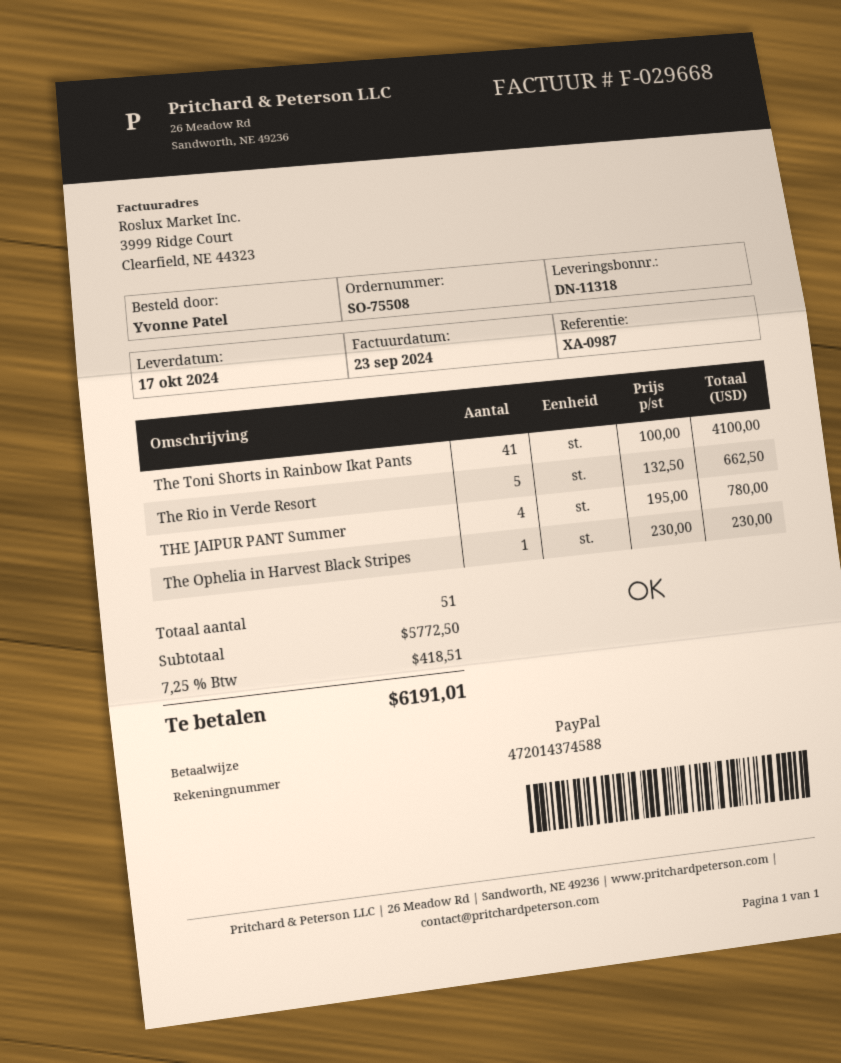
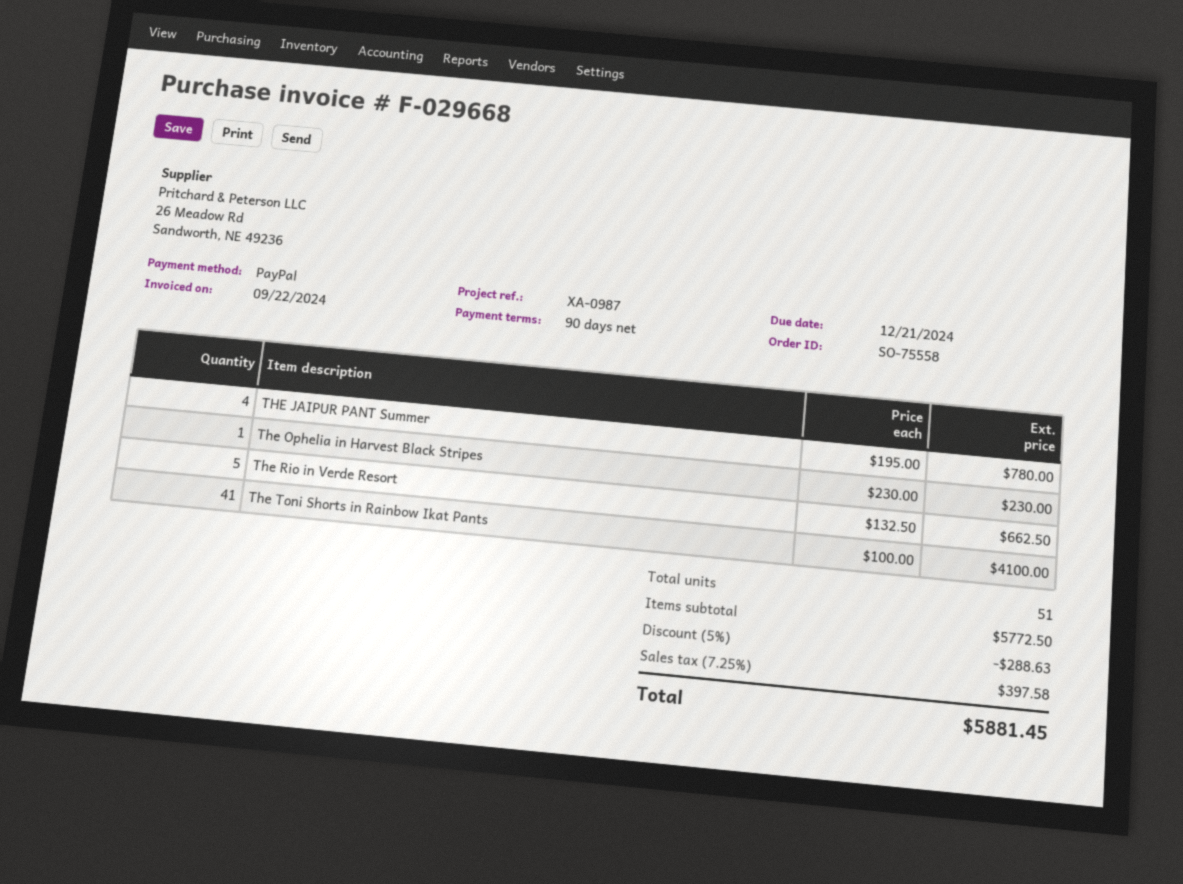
order number: SO-75508 -> SO-75558
invoice date: 2024-09-23 -> 2024-09-22
discount: none -> 5% = 288.63
tax: 7.25% = 418.51 -> 7.25% = 397.58
total: 6191.01 -> 5881.45

